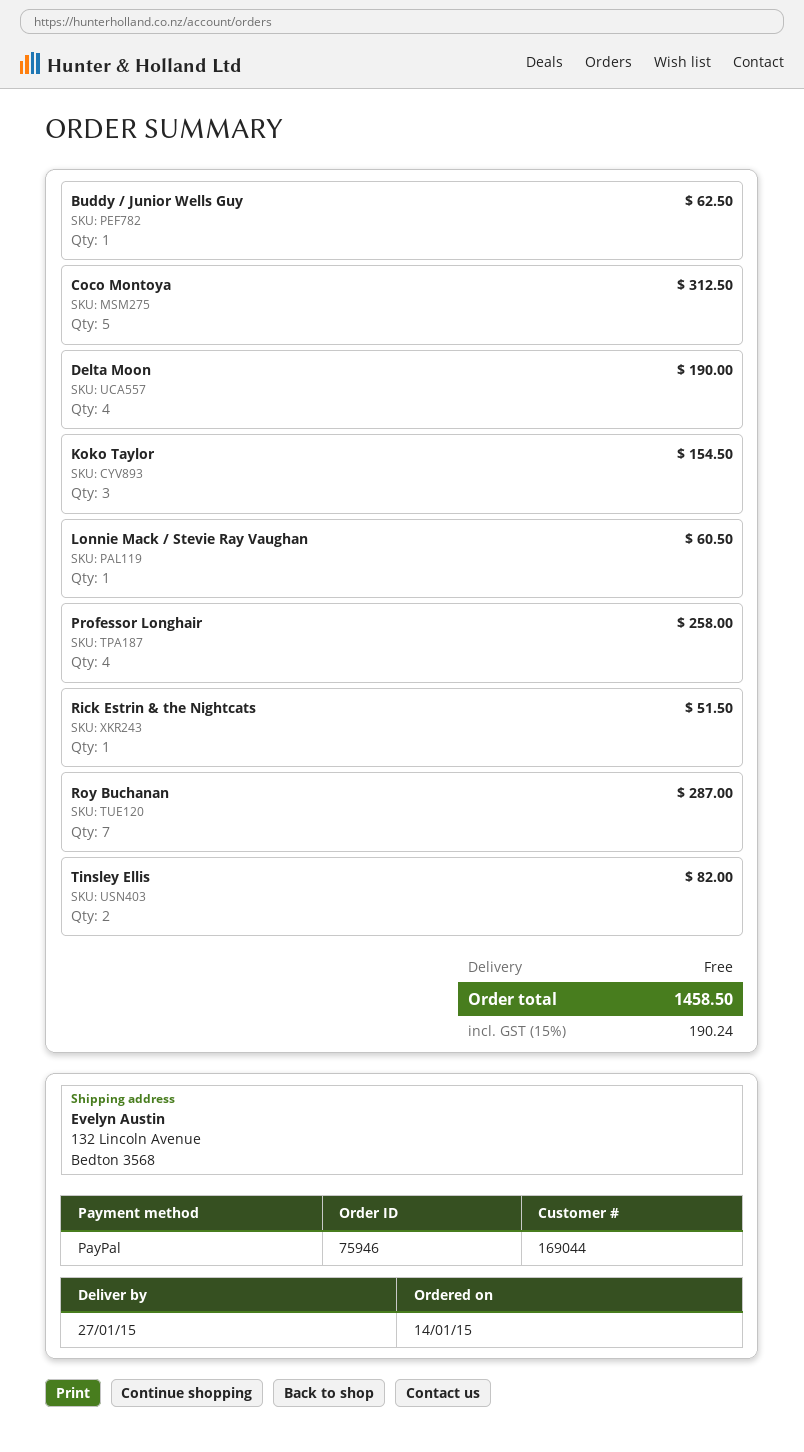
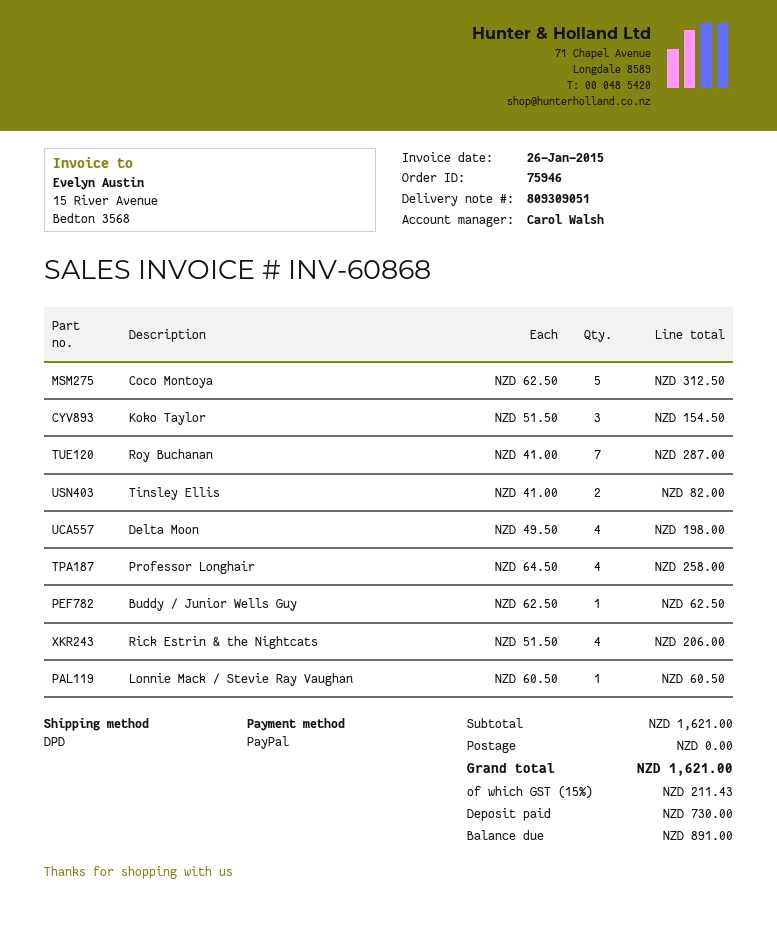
Delta Moon: 4 for 190.00 -> 4 for 198.00
Rick Estrin & the Nightcats: 1 for 51.50 -> 4 for 206.00
tax: 15% = 190.24 -> 15% = 211.43
total: 1458.50 -> 1621.00

